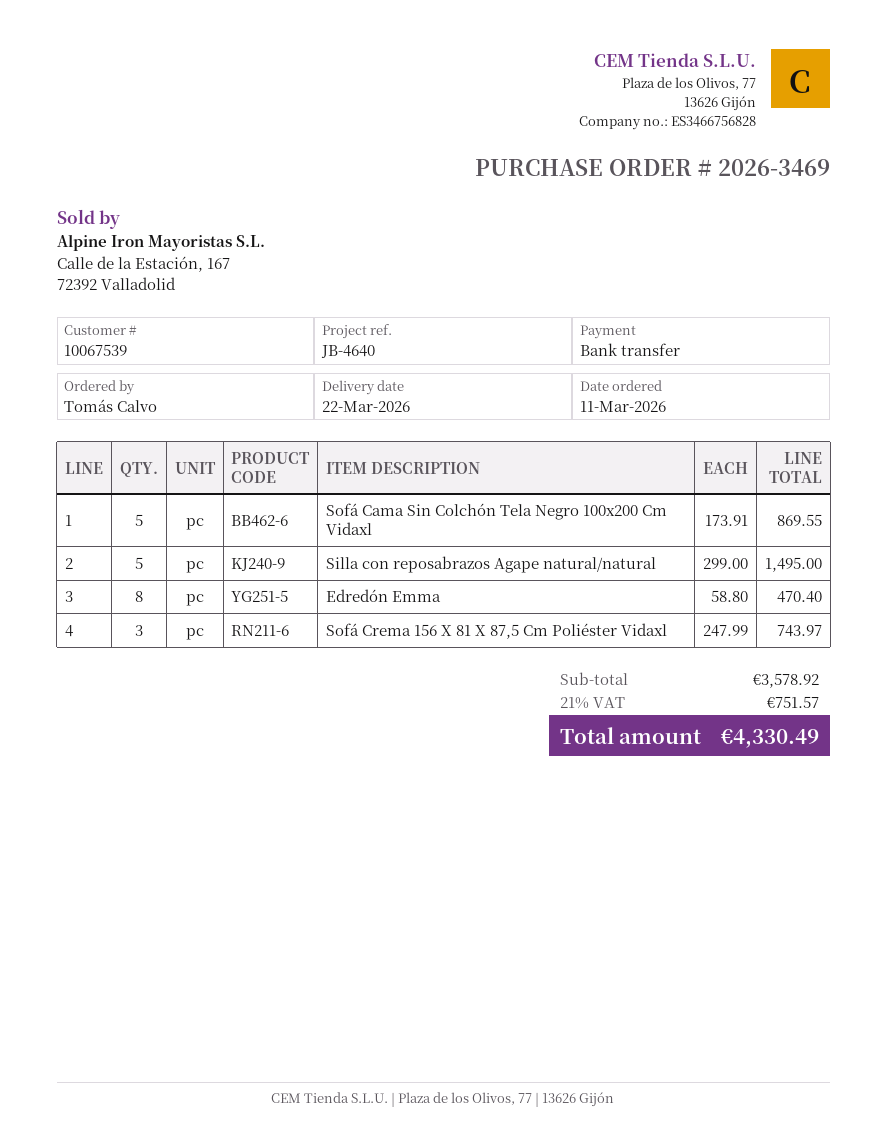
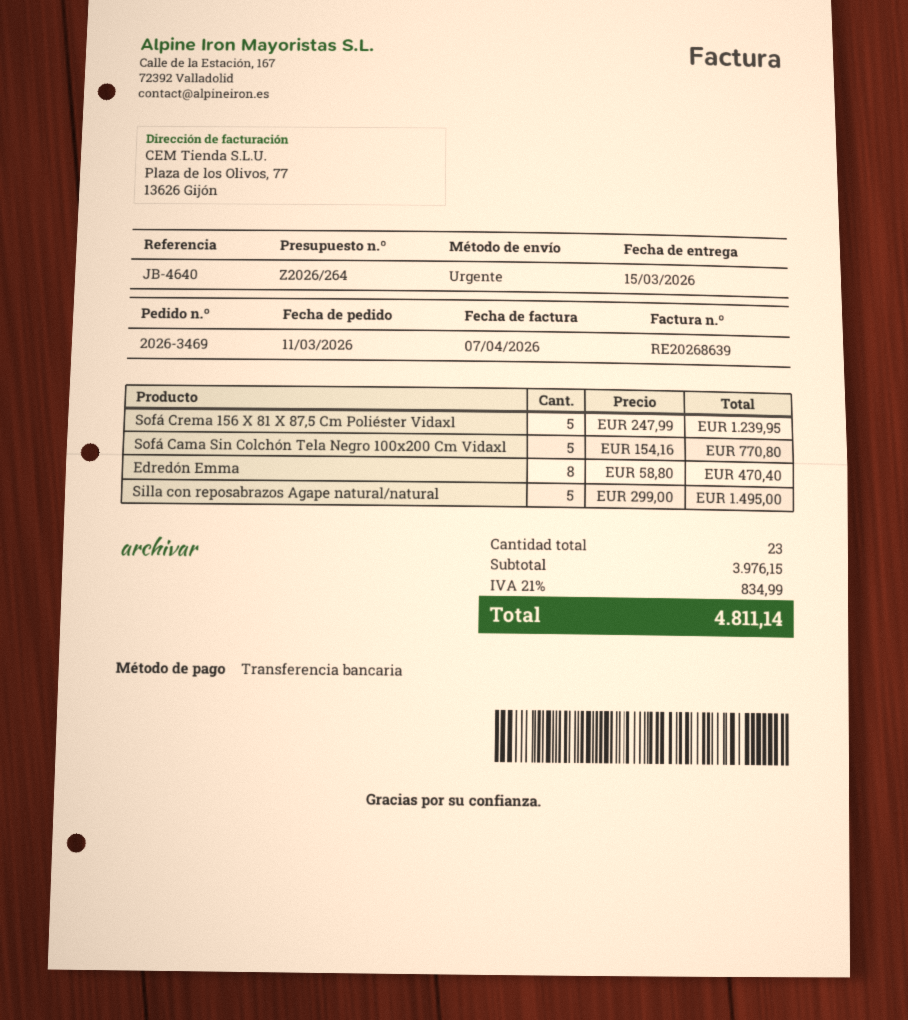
delivery date: 2026-03-22 -> 2026-03-15
Sofá Cama Sin Colchón Tela Negro 100x200 Cm Vidaxl: 5 x 173.91 = 869.55 -> 5 x 154.16 = 770.80
Sofá Crema 156 X 81 X 87,5 Cm Poliéster Vidaxl: 3 x 247.99 = 743.97 -> 5 x 247.99 = 1239.95
subtotal: 3578.92 -> 3976.15
tax: 21% = 751.57 -> 21% = 834.99
total: 4330.49 -> 4811.14

